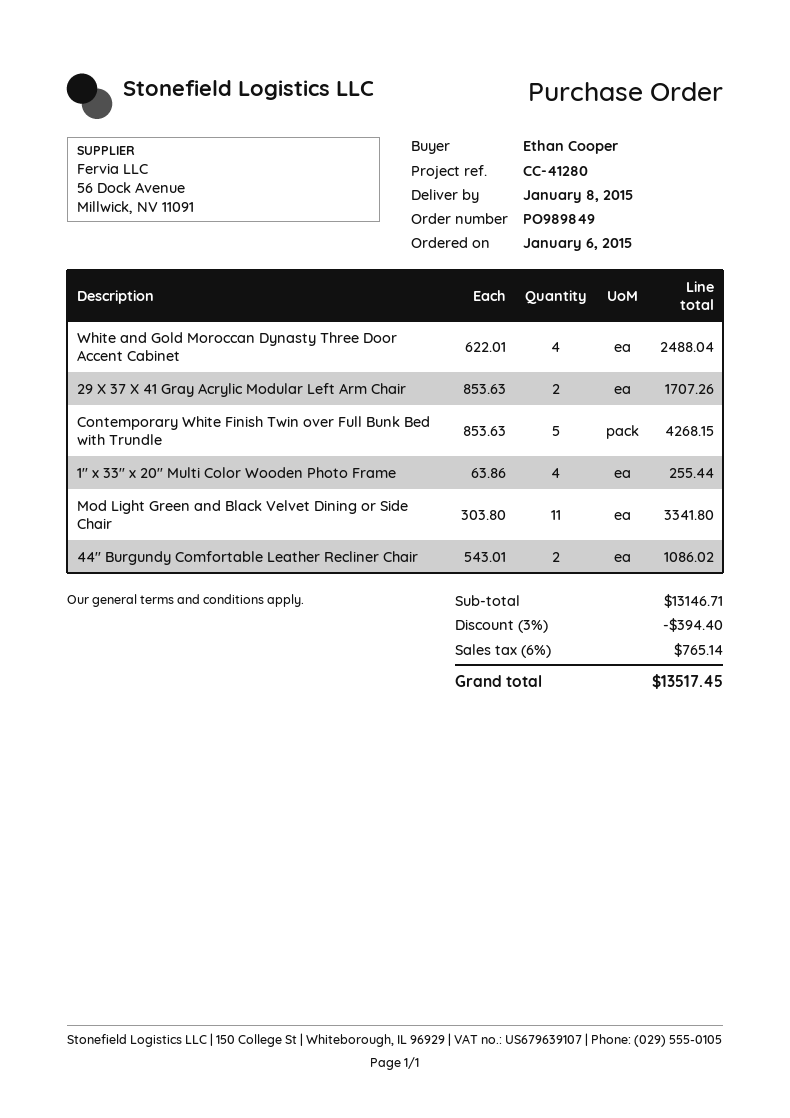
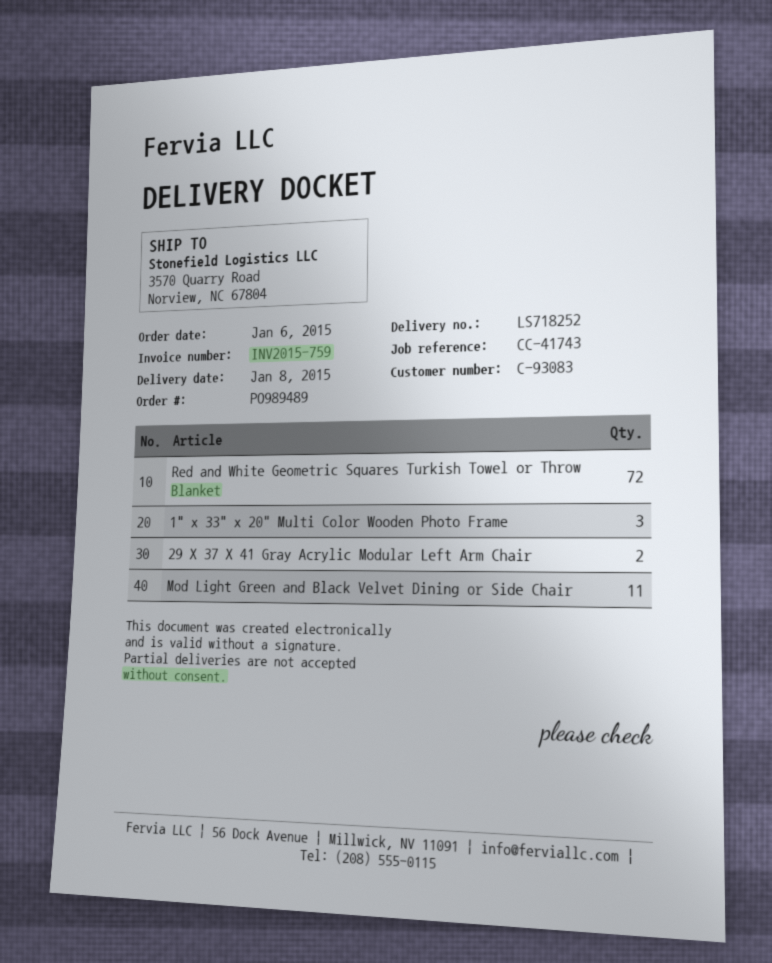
order number: PO989849 -> PO989489
reference: CC-41280 -> CC-41743
White and Gold Moroccan Dynasty Three Door Accent Cabinet: 4 -> none
Contemporary White Finish Twin over Full Bunk Bed with Trundle: 5 -> none
1" x 33" x 20" Multi Color Wooden Photo Frame: 4 -> 3
44" Burgundy Comfortable Leather Recliner Chair: 2 -> none
Red and White Geometric Squares Turkish Towel or Throw Blanket: none -> 72

